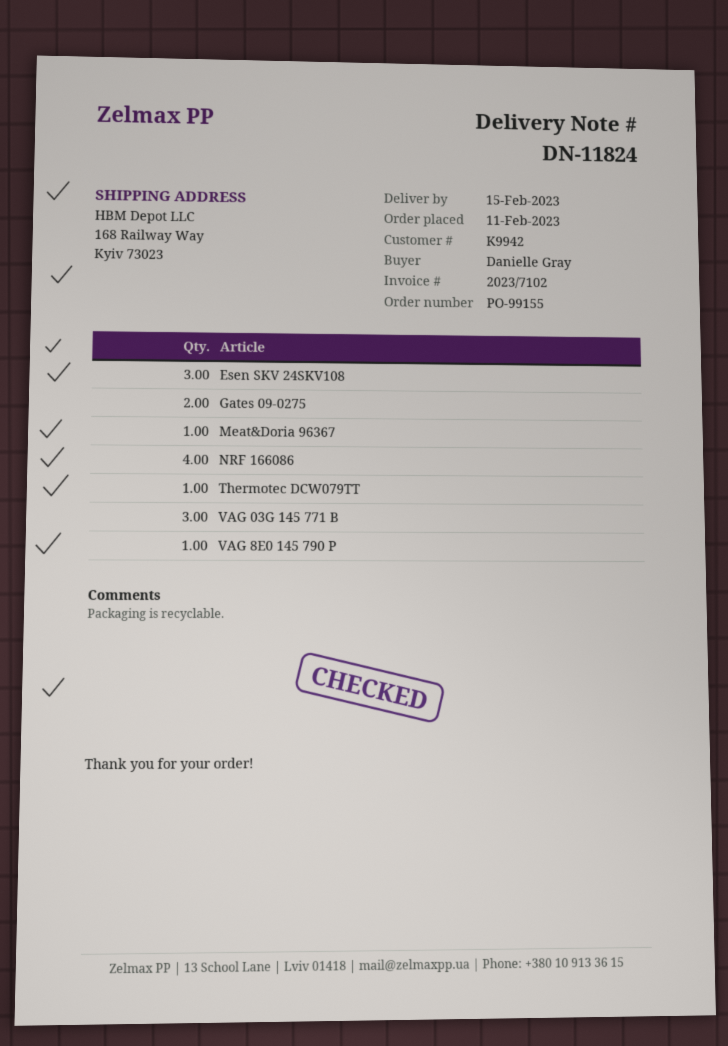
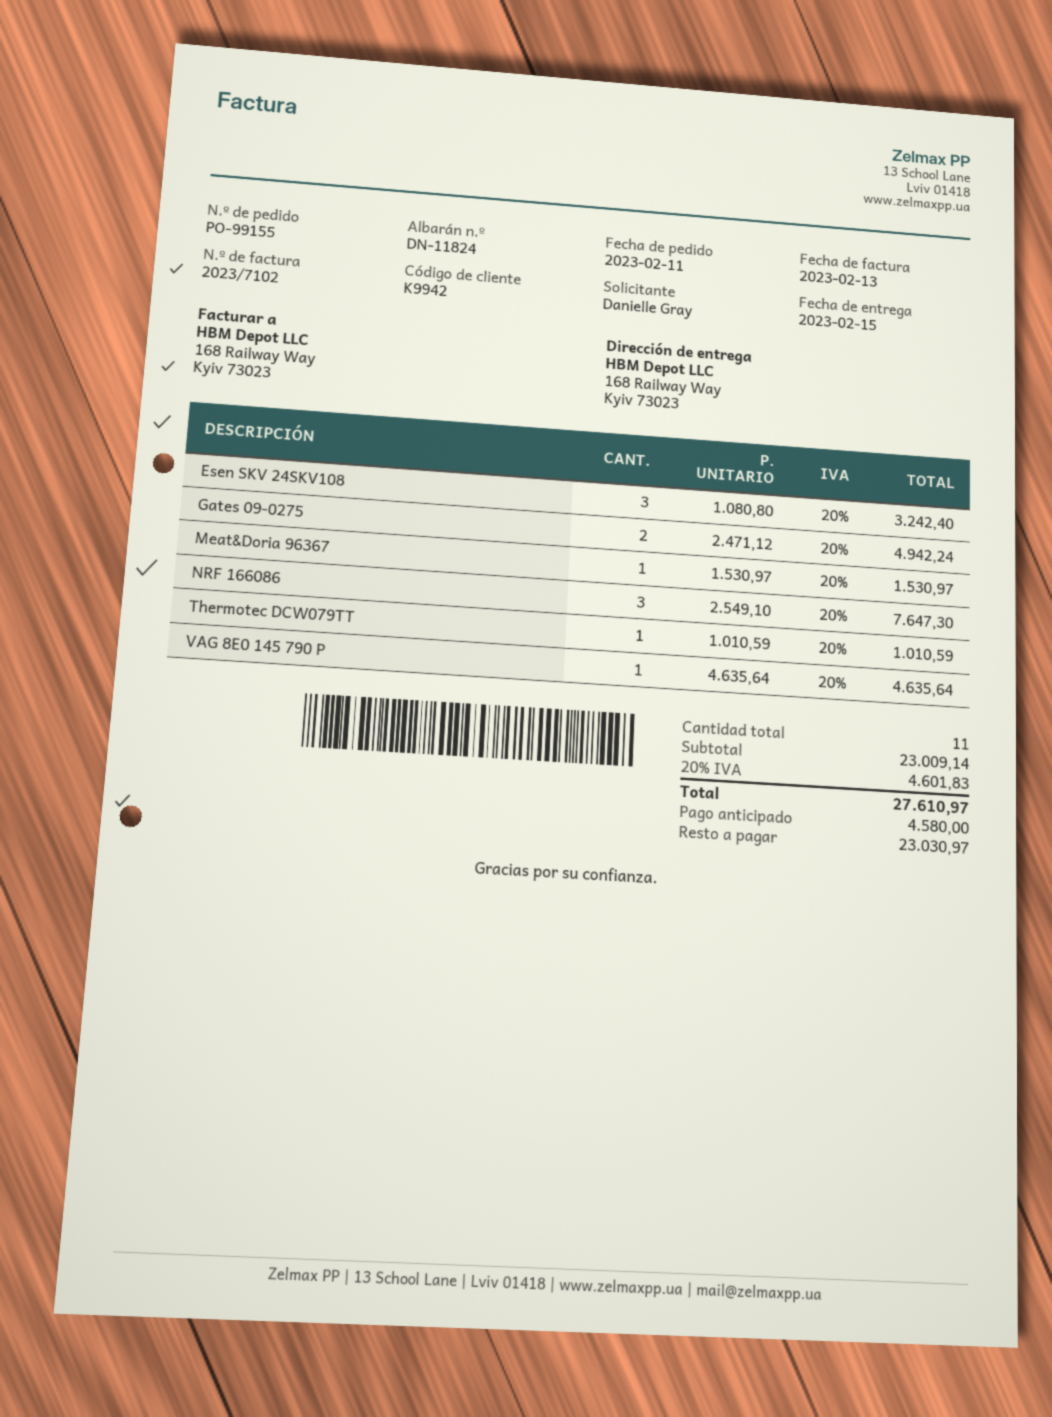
NRF 166086: 4 -> 3
VAG 03G 145 771 B: 3 -> none

